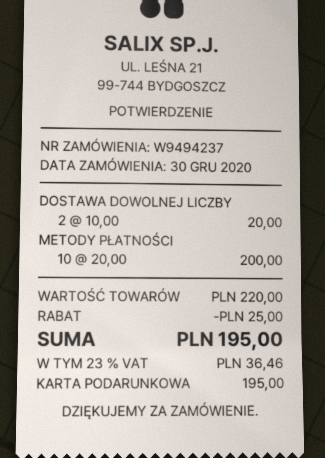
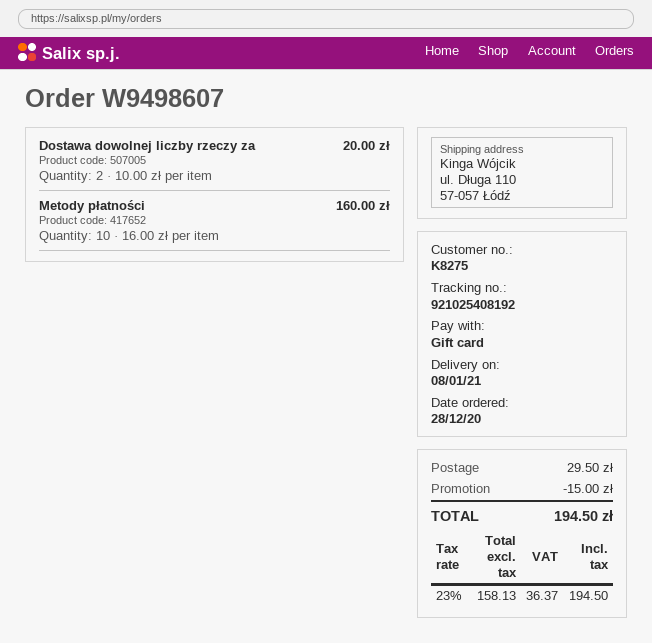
order number: W9494237 -> W9498607
order date: 2020-12-30 -> 2020-12-28
METODY PŁATNOŚCI: 10 x 20.00 = 200.00 -> 10 x 16.00 = 160.00
discount: 25.00 -> 15.00
shipping: none -> 29.50
tax: 23% = 36.46 -> 23% = 36.37
total: 195.00 -> 194.50

